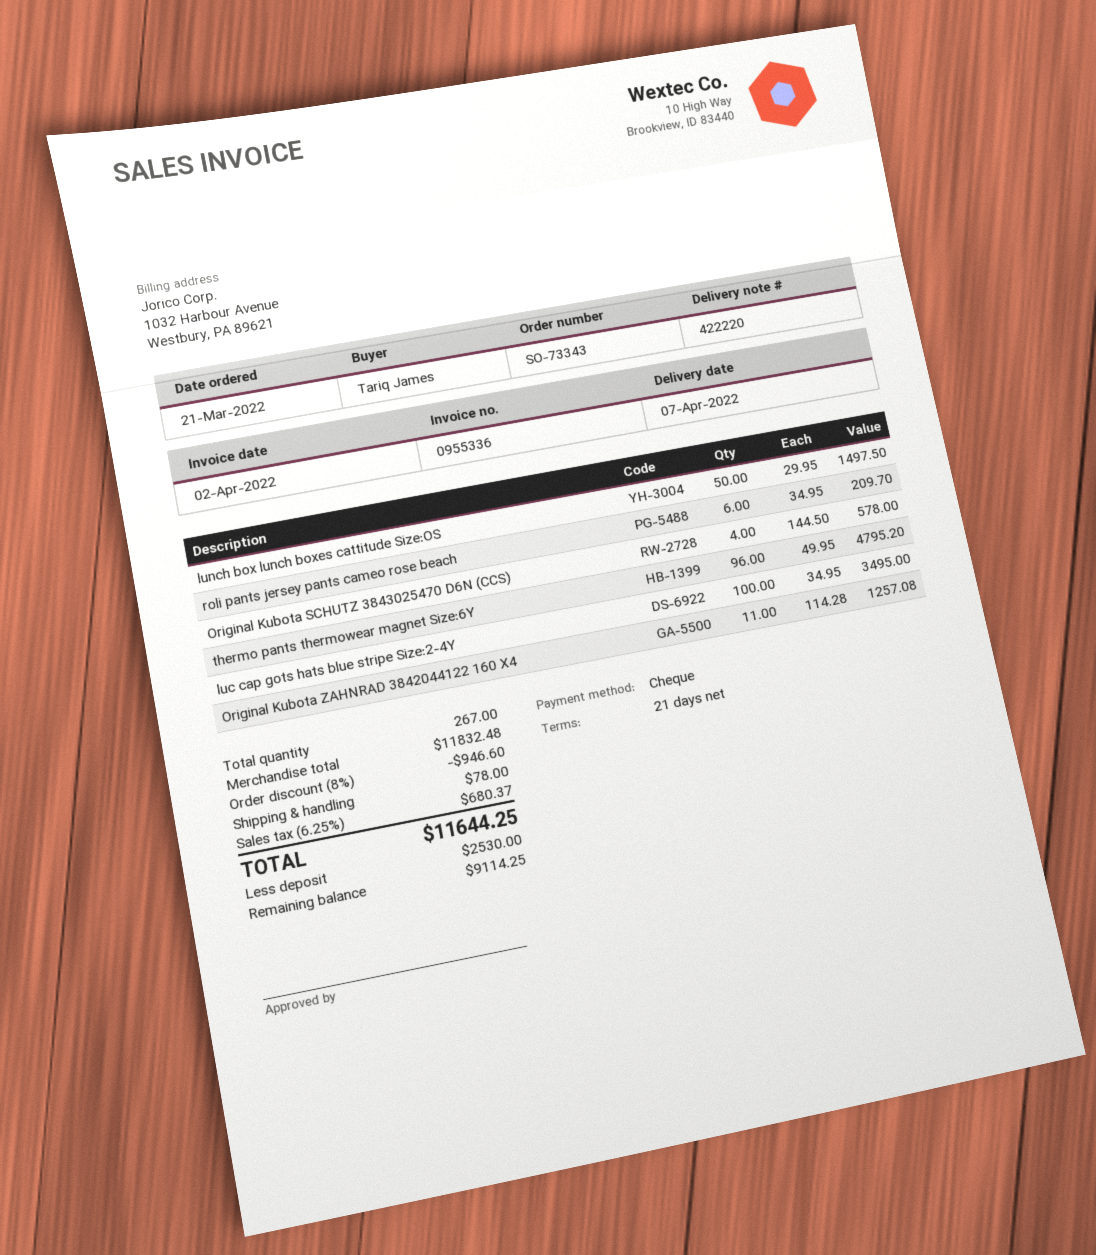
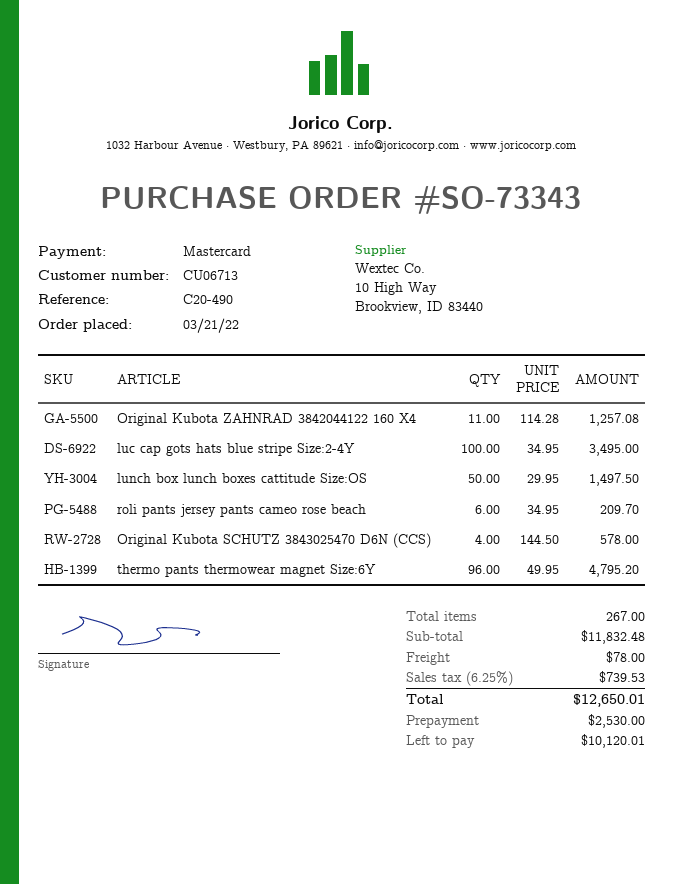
payment method: cheque -> Mastercard
discount: 8% = 946.60 -> none
tax: 6.25% = 680.37 -> 6.25% = 739.53
total: 11644.25 -> 12650.01
balance: 9114.25 -> 10120.01

